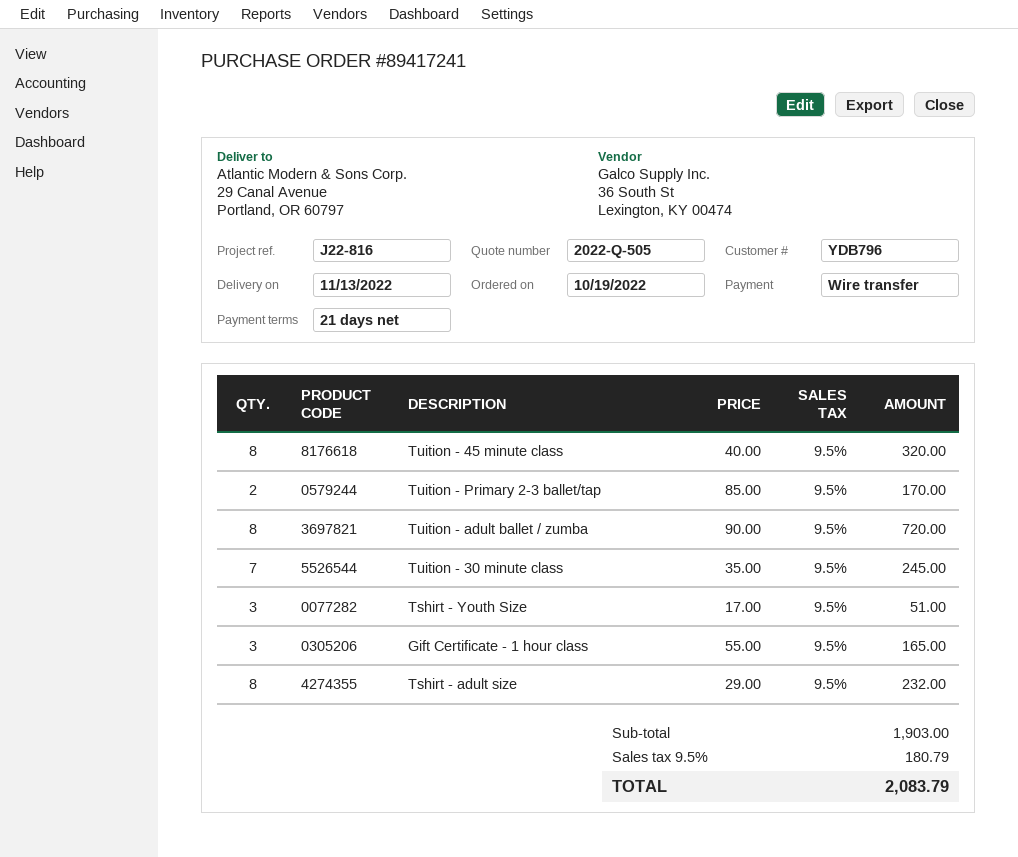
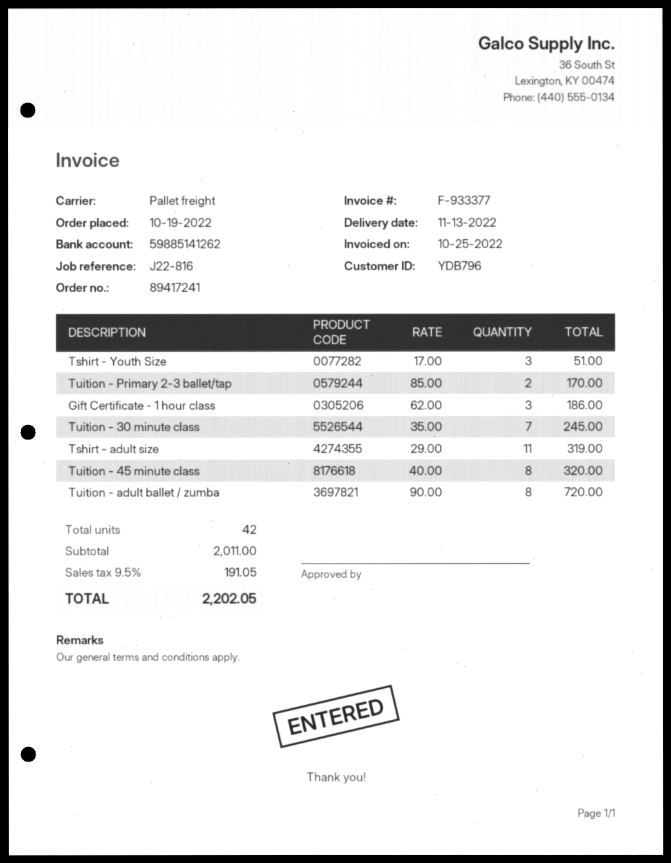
Gift Certificate - 1 hour class: 3 x 55.00 = 165.00 -> 3 x 62.00 = 186.00
Tshirt - adult size: 8 x 29.00 = 232.00 -> 11 x 29.00 = 319.00
subtotal: 1903.00 -> 2011.00
tax: 9.5% = 180.79 -> 9.5% = 191.05
total: 2083.79 -> 2202.05

